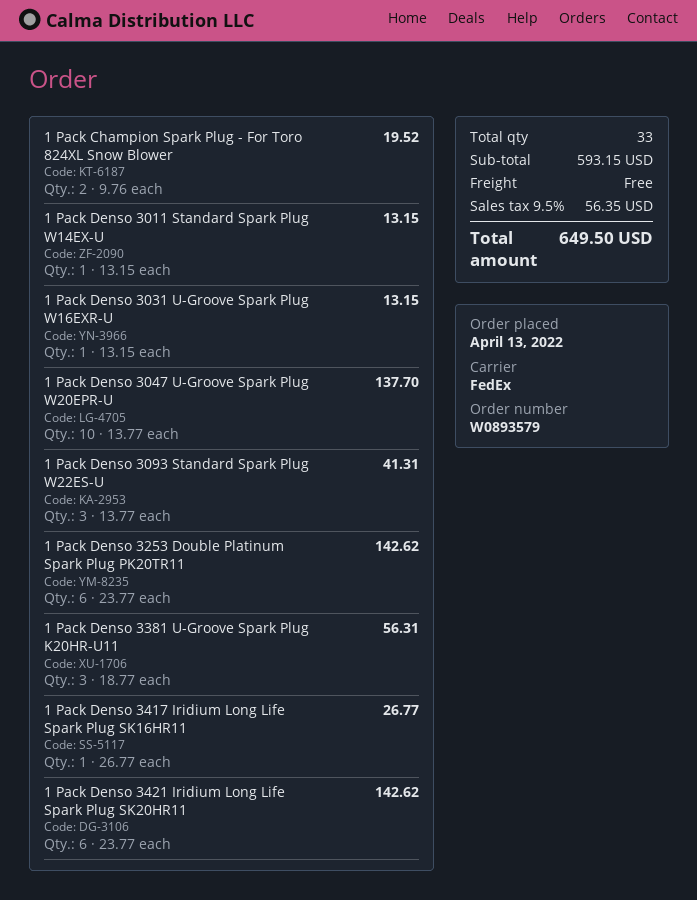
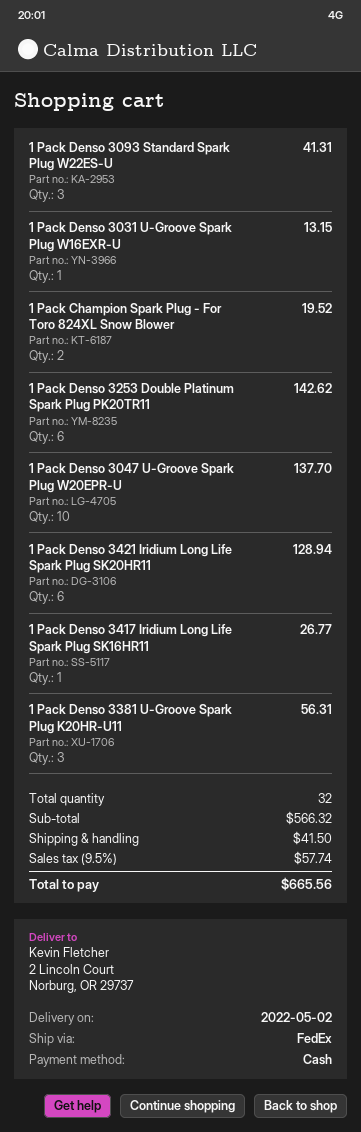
1 Pack Denso 3011 Standard Spark Plug W14EX-U: 1 for 13.15 -> none
1 Pack Denso 3421 Iridium Long Life Spark Plug SK20HR11: 6 for 142.62 -> 6 for 128.94
total quantity: 33 -> 32
subtotal: 593.15 -> 566.32
shipping: 0.00 -> 41.50
tax: 9.5% = 56.35 -> 9.5% = 57.74
total: 649.50 -> 665.56

